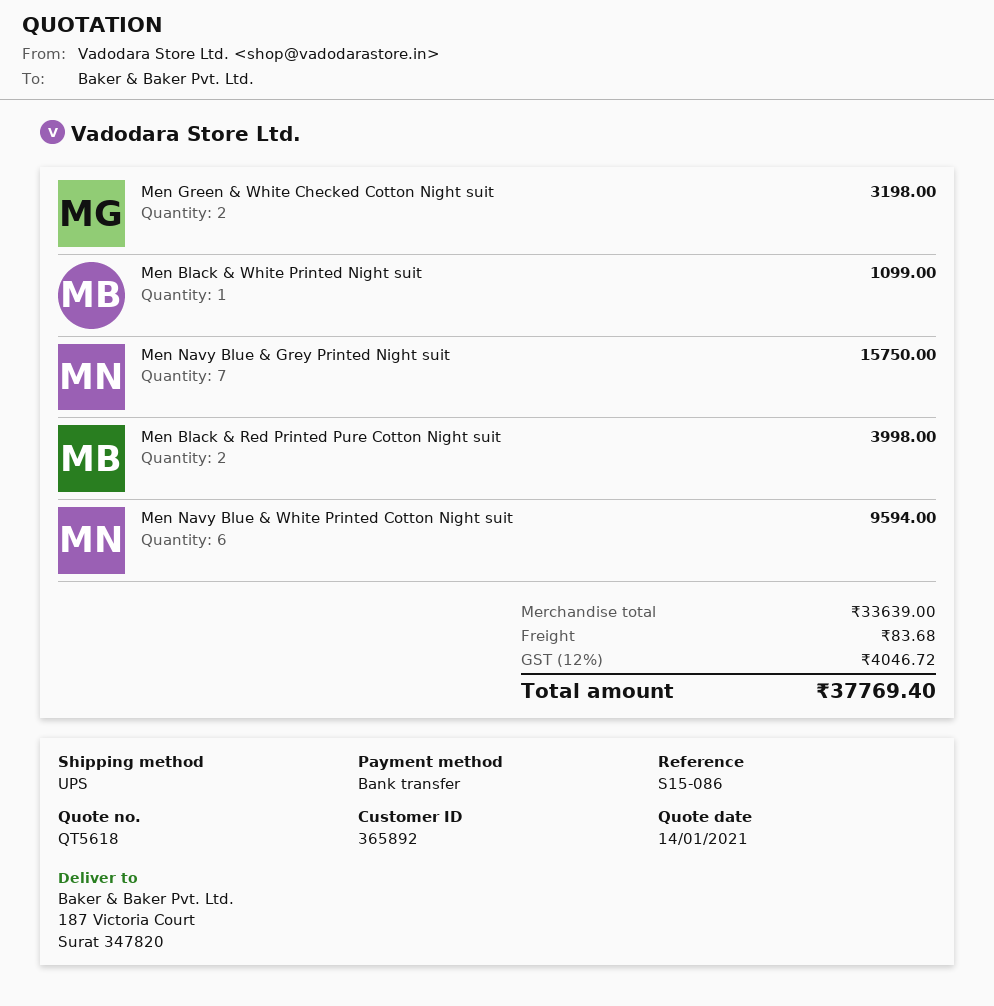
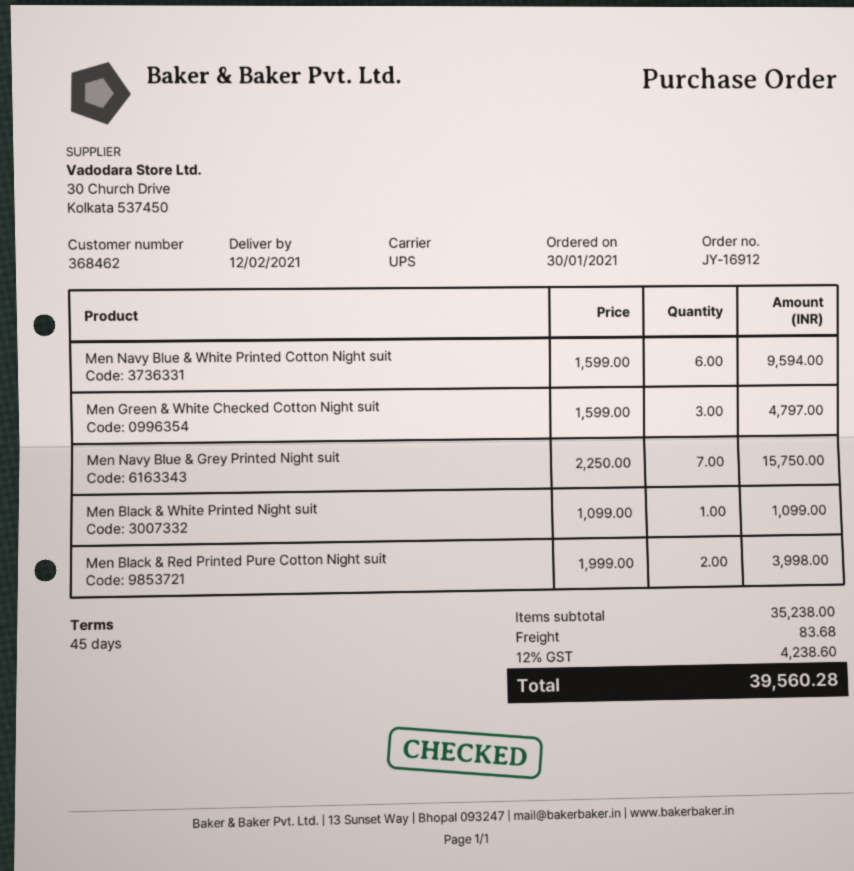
customer number: 365892 -> 368462
Men Green & White Checked Cotton Night suit: 2 for 3198.00 -> 3 for 4797.00
subtotal: 33639.00 -> 35238.00
tax: 12% = 4046.72 -> 12% = 4238.60
total: 37769.40 -> 39560.28

